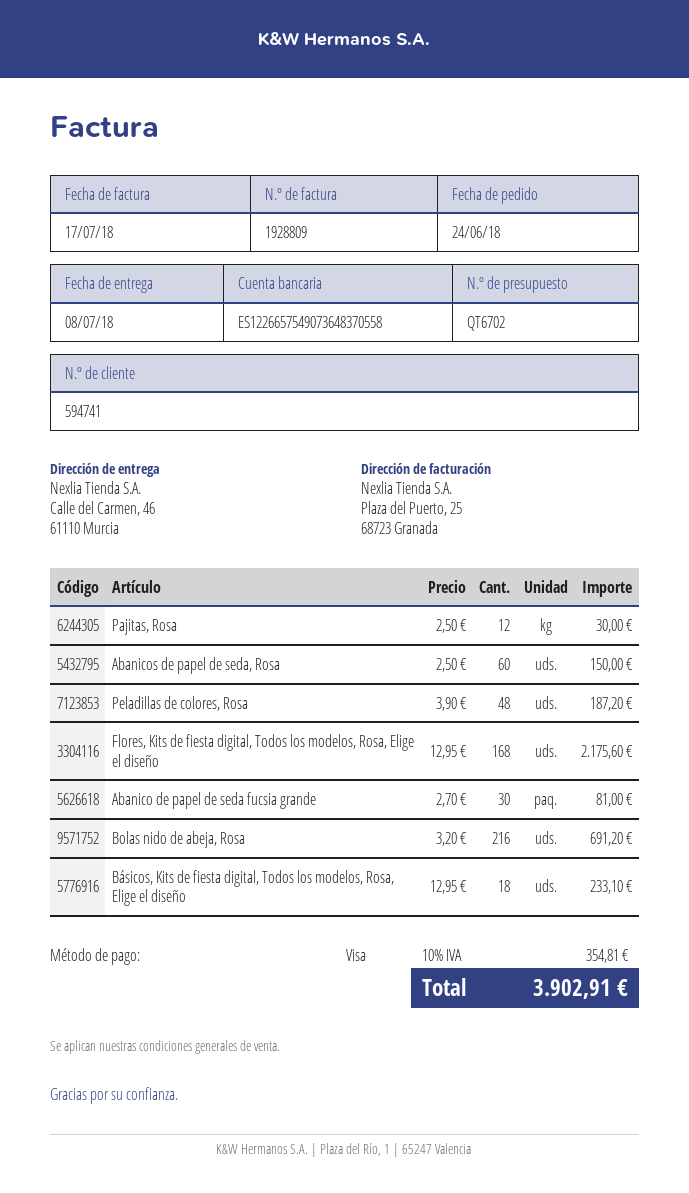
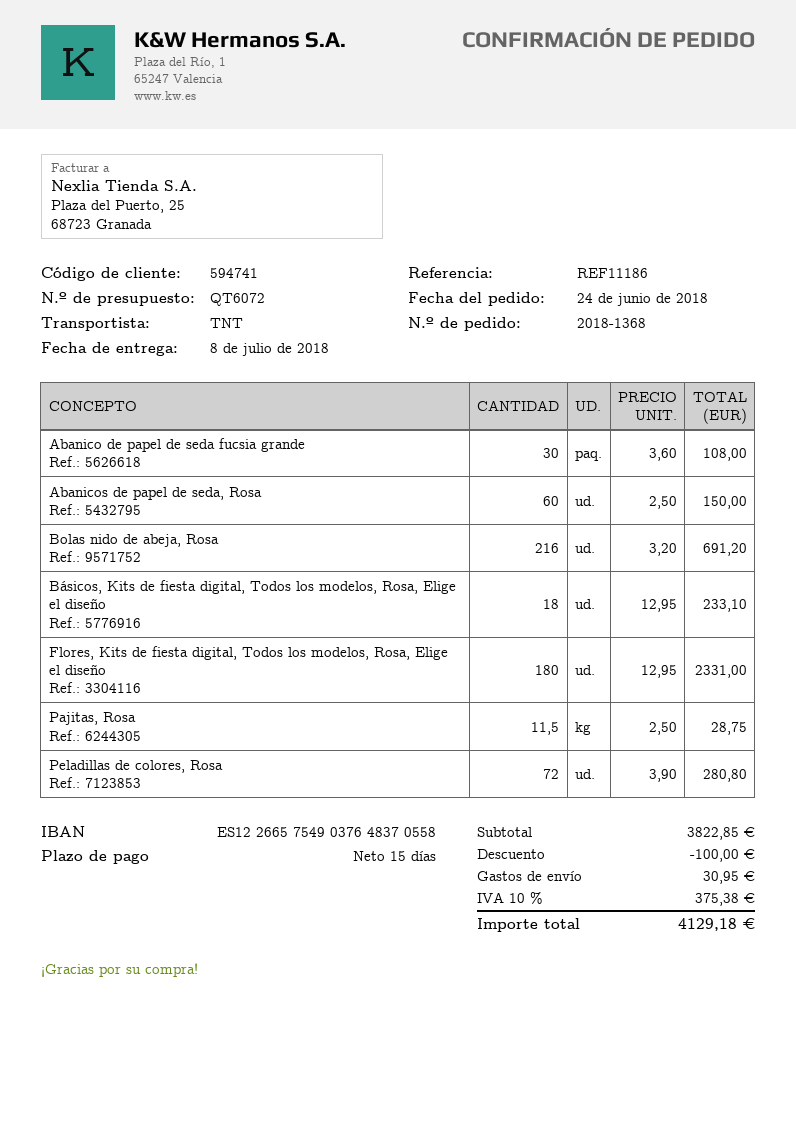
quote number: QT6702 -> QT6072
bank account: ES1226657549073648370558 -> ES1226657549037648370558
Pajitas, Rosa: 12 x 2.50 = 30.00 -> 11.5 x 2.50 = 28.75
Peladillas de colores, Rosa: 48 x 3.90 = 187.20 -> 72 x 3.90 = 280.80
Flores, Kits de fiesta digital, Todos los modelos, Rosa, Elige el diseño: 168 x 12.95 = 2175.60 -> 180 x 12.95 = 2331.00
Abanico de papel de seda fucsia grande: 30 x 2.70 = 81.00 -> 30 x 3.60 = 108.00
discount: none -> 100.00
shipping: none -> 30.95
tax: 10% = 354.81 -> 10% = 375.38
total: 3902.91 -> 4129.18

